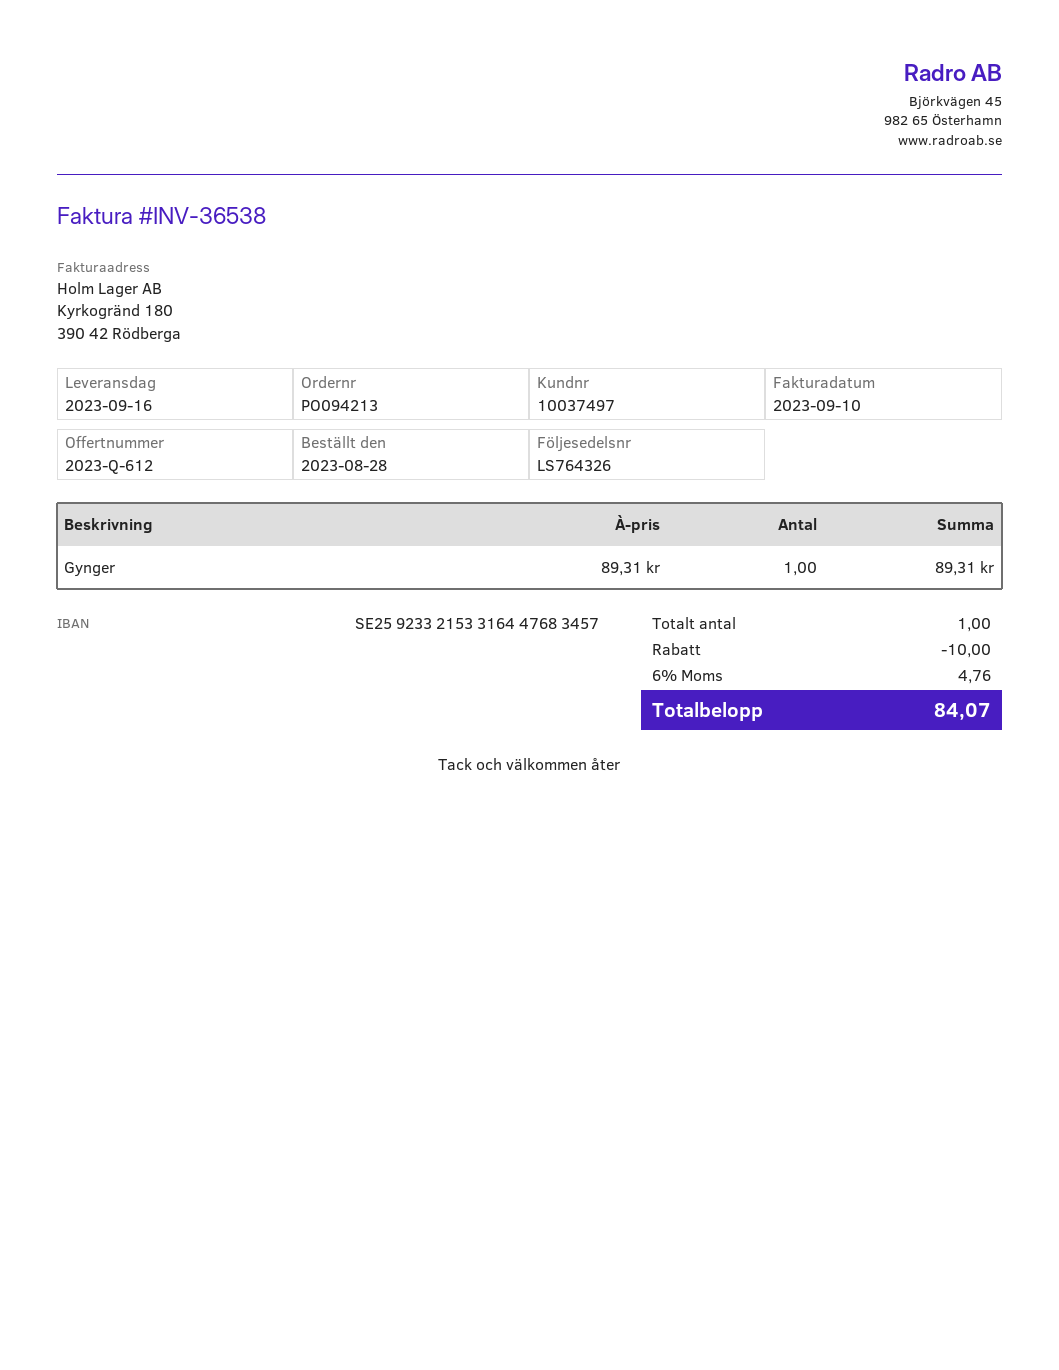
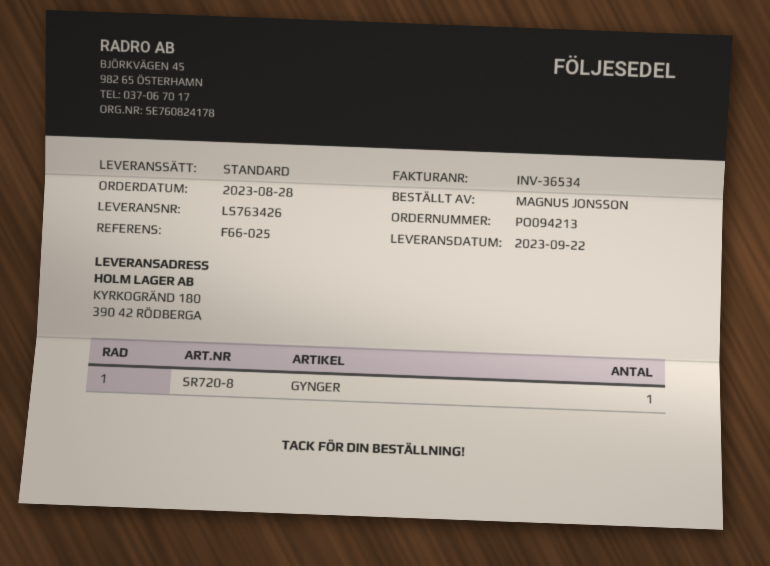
delivery note number: LS764326 -> LS763426
delivery date: 2023-09-16 -> 2023-09-22
invoice number: INV-36538 -> INV-36534

